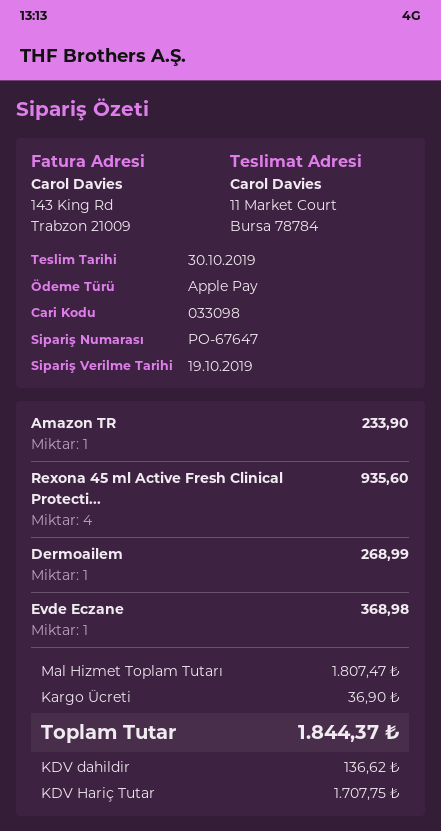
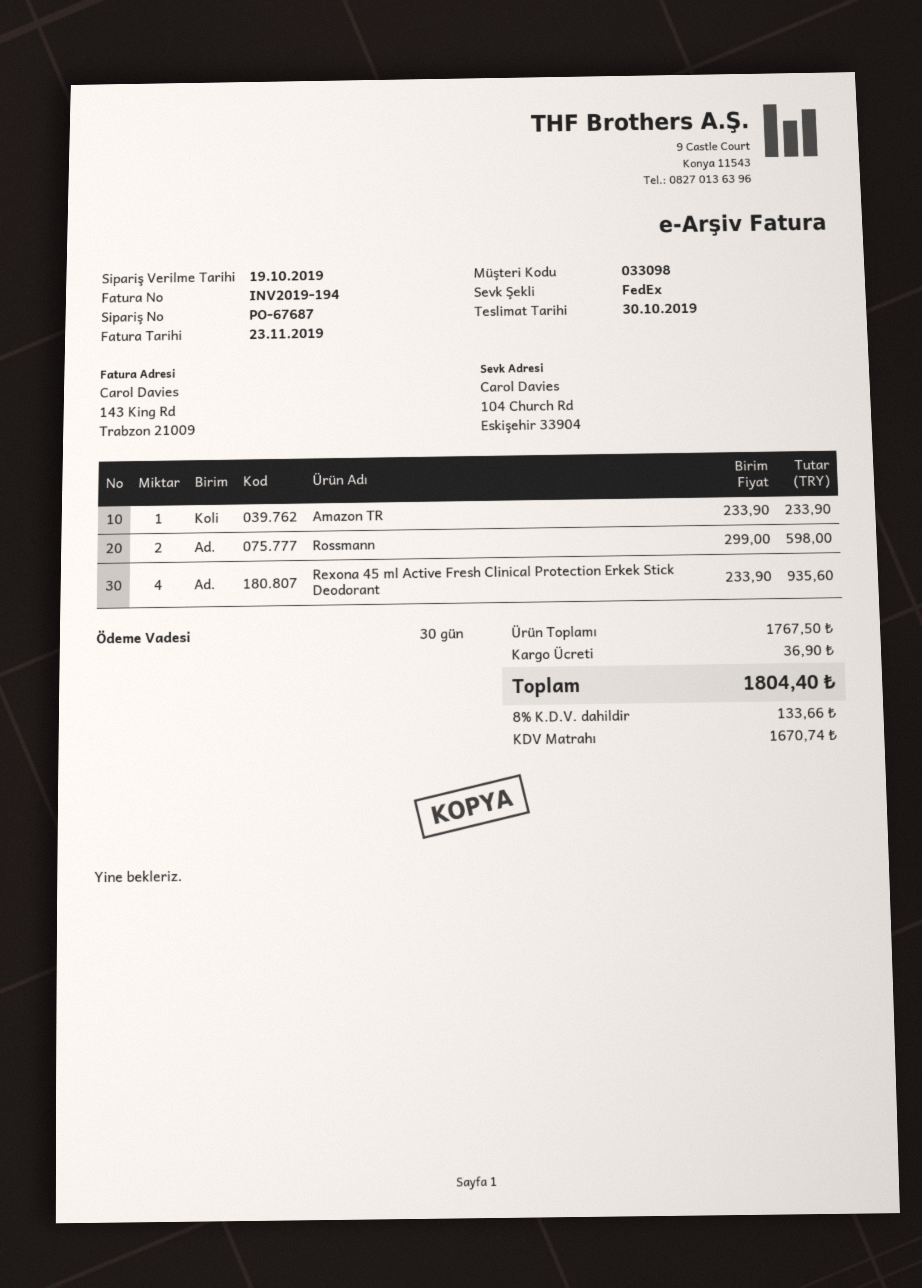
order number: PO-67647 -> PO-67687
ship to: 11 Market Court, Bursa 78784 -> 104 Church Rd, Eskişehir 33904
Dermoailem: 1 for 268.99 -> none
Evde Eczane: 1 for 368.98 -> none
Rossmann: none -> 2 for 598.00
subtotal: 1807.47 -> 1767.50
net: 1707.75 -> 1670.74
tax: 136.62 -> 133.66
total: 1844.37 -> 1804.40

